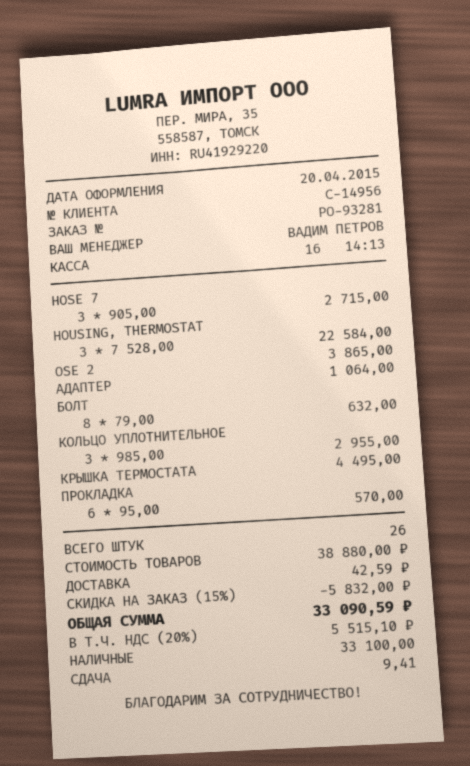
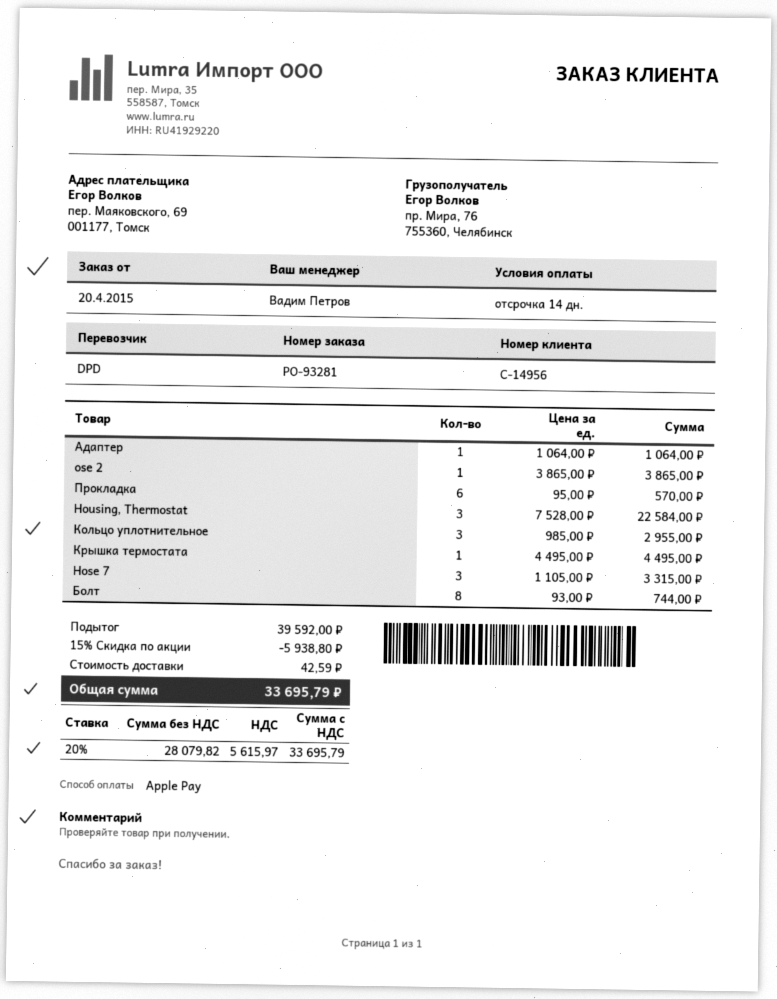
payment method: cash -> Apple Pay
HOSE 7: 3 x 905.00 = 2715.00 -> 3 x 1105.00 = 3315.00
БОЛТ: 8 x 79.00 = 632.00 -> 8 x 93.00 = 744.00
subtotal: 38880.00 -> 39592.00
discount: 15% = 5832.00 -> 15% = 5938.80
tax: 20% = 5515.10 -> 20% = 5615.97
total: 33090.59 -> 33695.79

